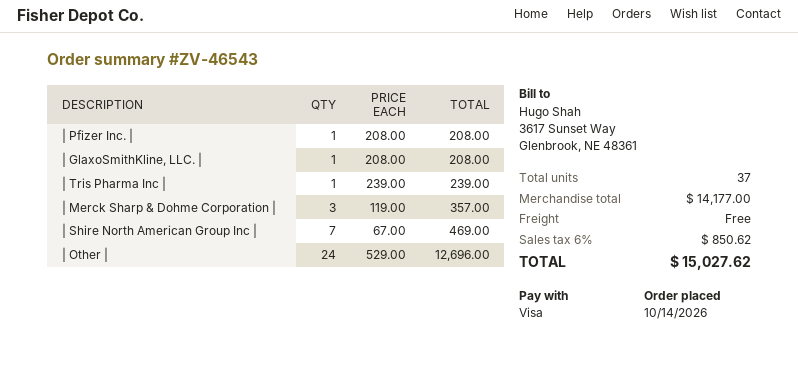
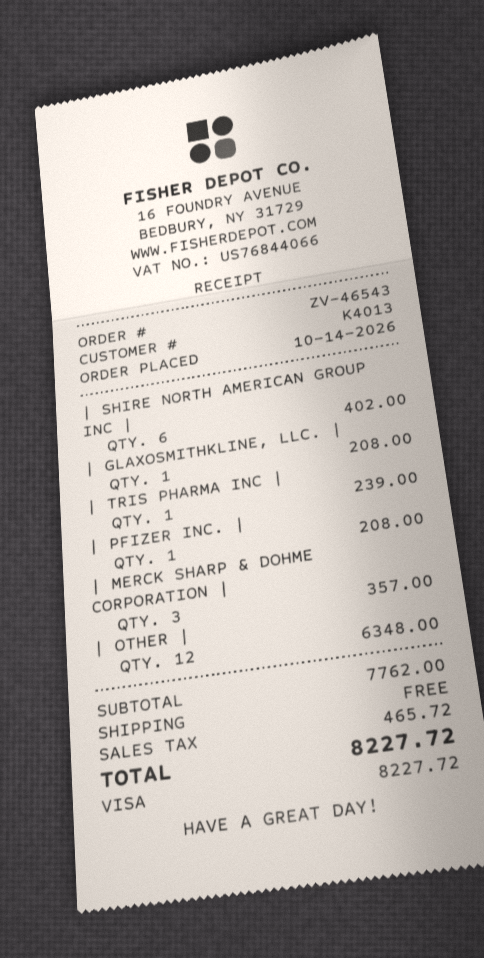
| Shire North American Group Inc |: 7 for 469.00 -> 6 for 402.00
| Other |: 24 for 12696.00 -> 12 for 6348.00
subtotal: 14177.00 -> 7762.00
tax: 850.62 -> 465.72
total: 15027.62 -> 8227.72

